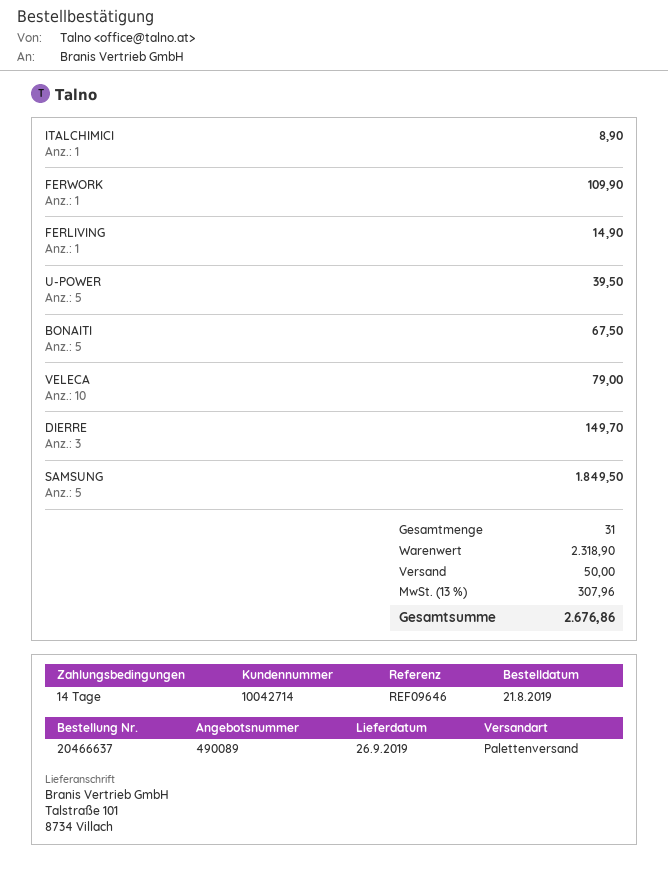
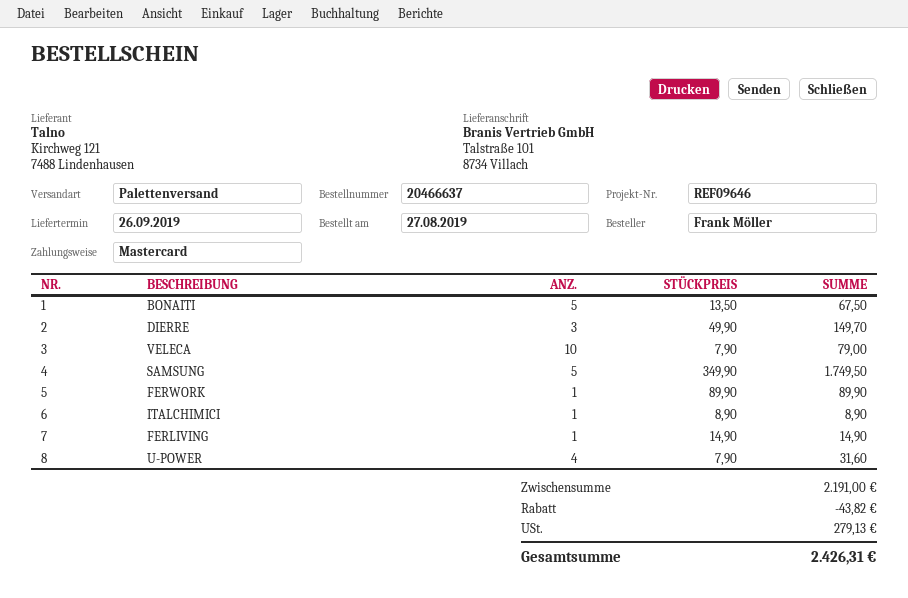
order date: 2019-08-21 -> 2019-08-27
FERWORK: 1 for 109.90 -> 1 for 89.90
U-POWER: 5 for 39.50 -> 4 for 31.60
SAMSUNG: 5 for 1849.50 -> 5 for 1749.50
subtotal: 2318.90 -> 2191.00
discount: none -> 43.82
shipping: 50.00 -> none
tax: 307.96 -> 279.13
total: 2676.86 -> 2426.31

